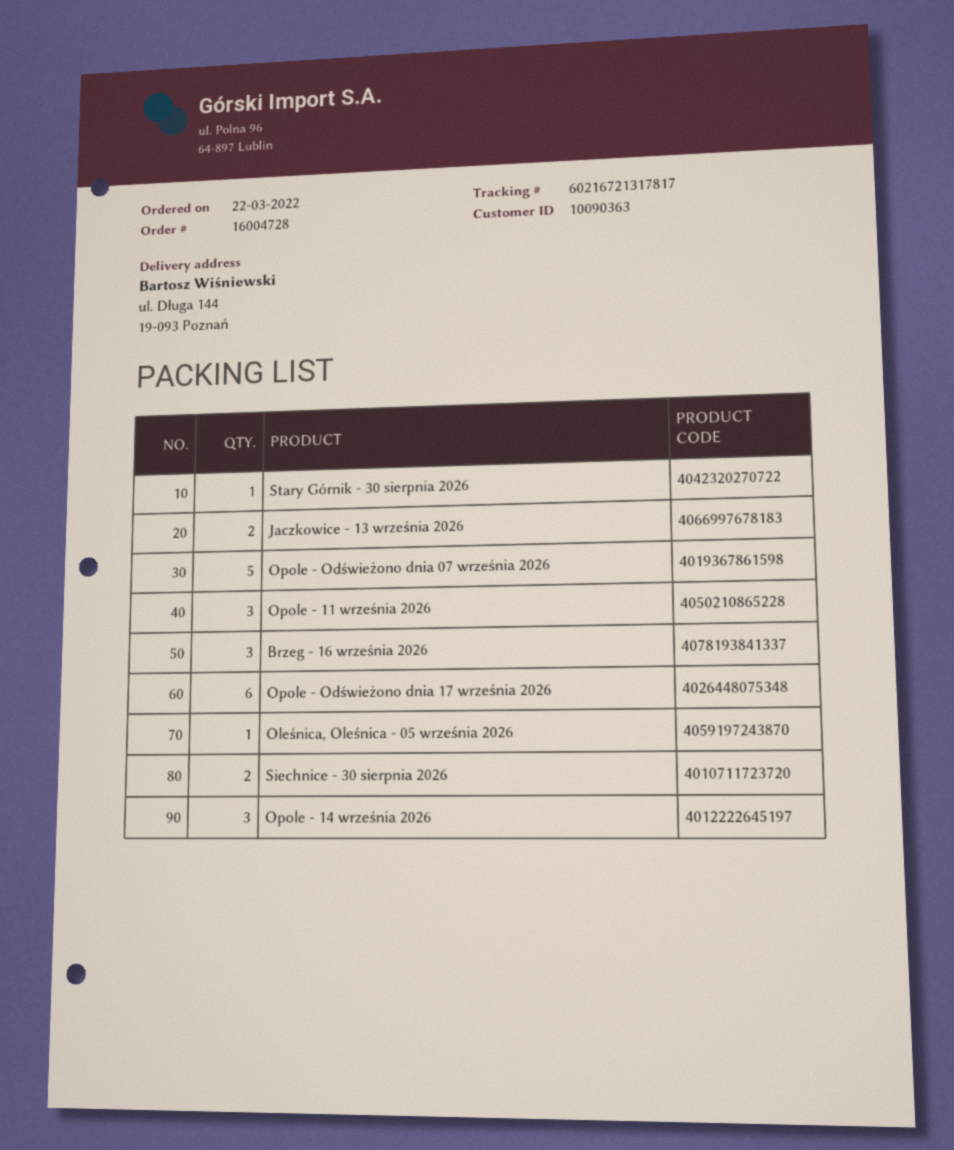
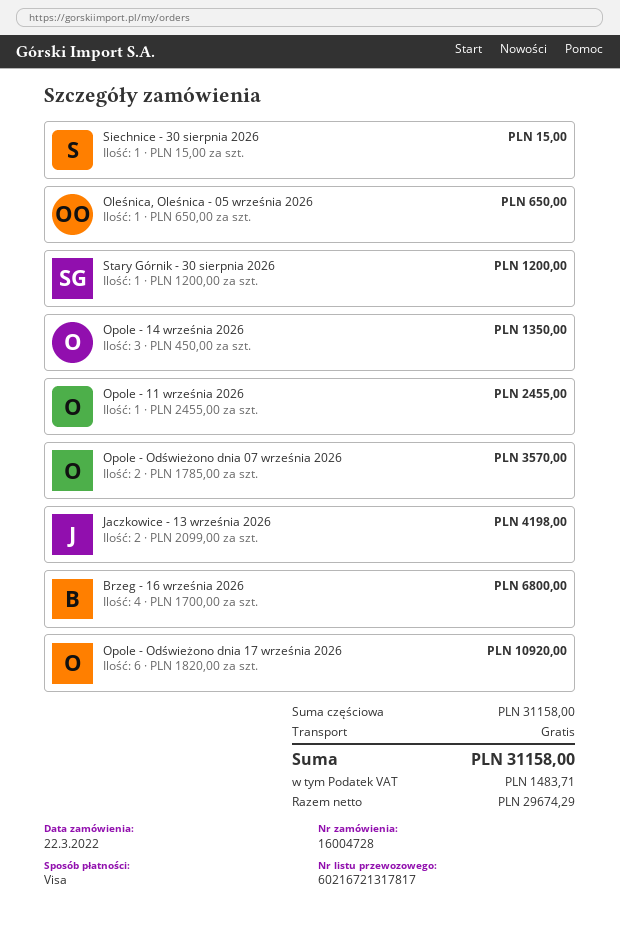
Opole - Odświeżono dnia 07 września 2026: 5 -> 2
Opole - 11 września 2026: 3 -> 1
Brzeg - 16 września 2026: 3 -> 4
Siechnice - 30 sierpnia 2026: 2 -> 1

